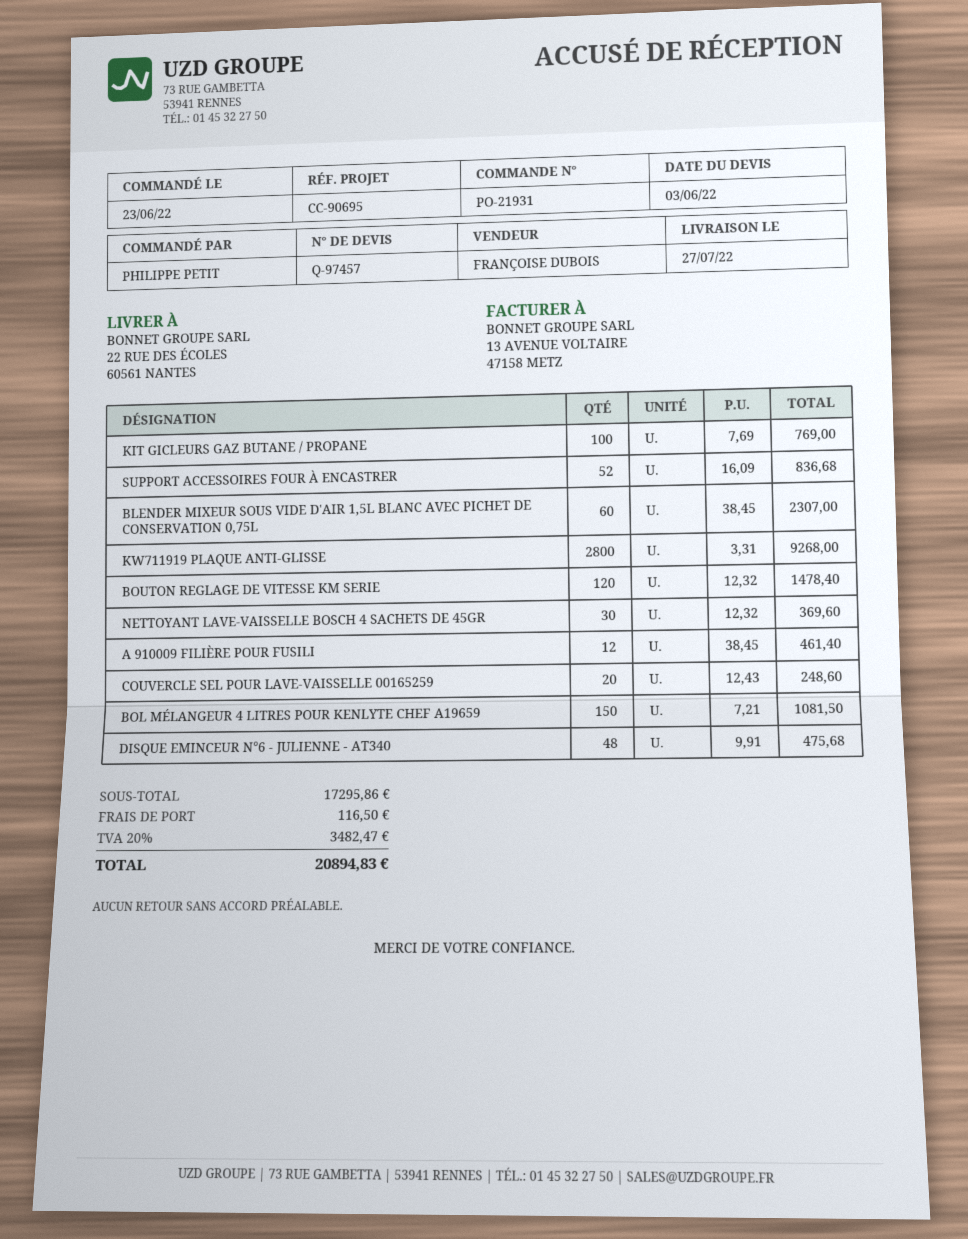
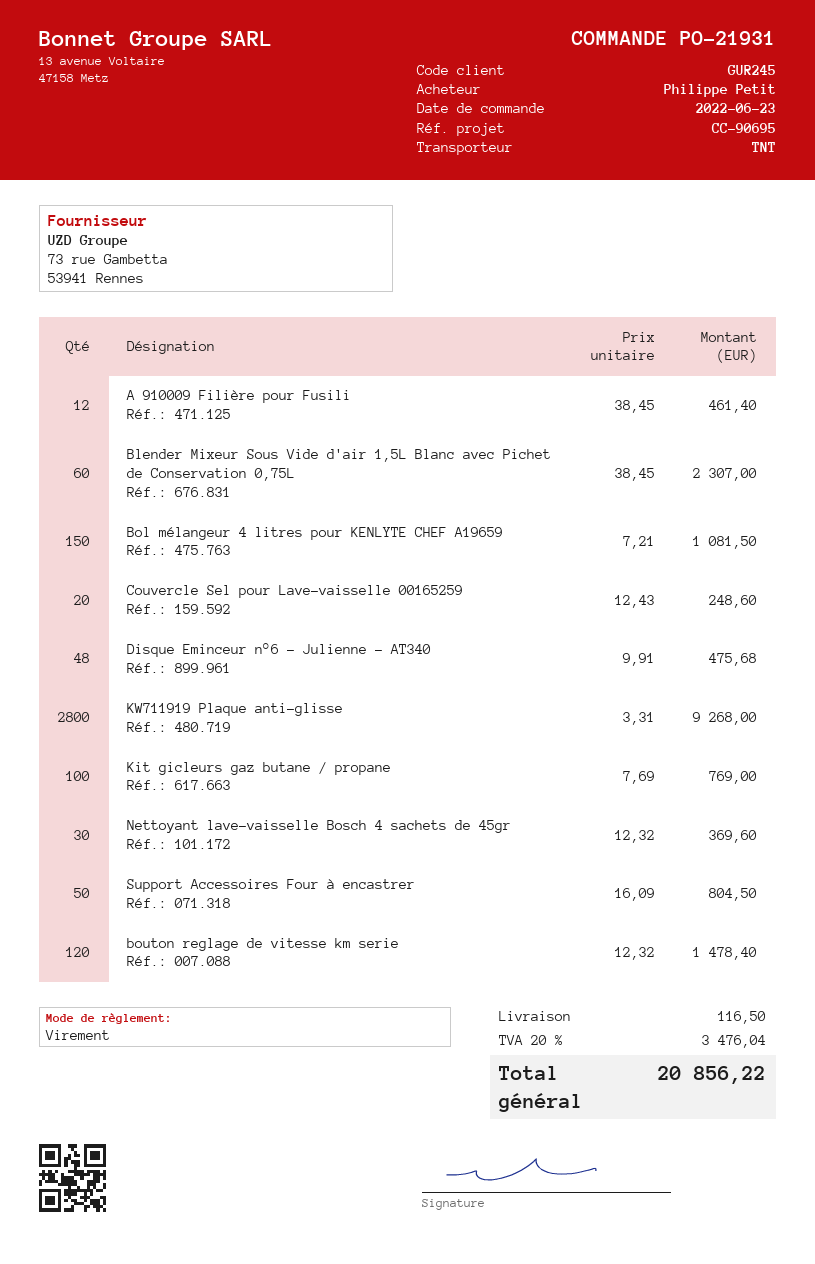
SUPPORT ACCESSOIRES FOUR À ENCASTRER: 52 x 16.09 = 836.68 -> 50 x 16.09 = 804.50
tax: 20% = 3482.47 -> 20% = 3476.04
total: 20894.83 -> 20856.22

